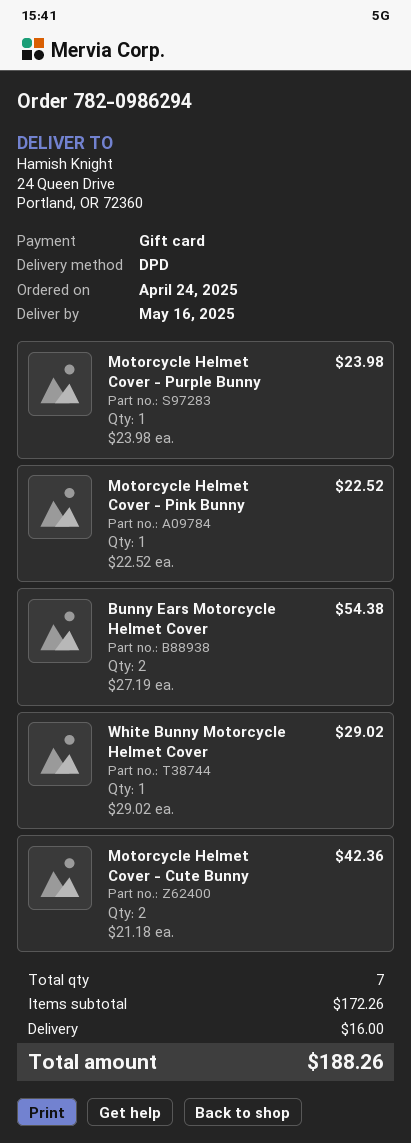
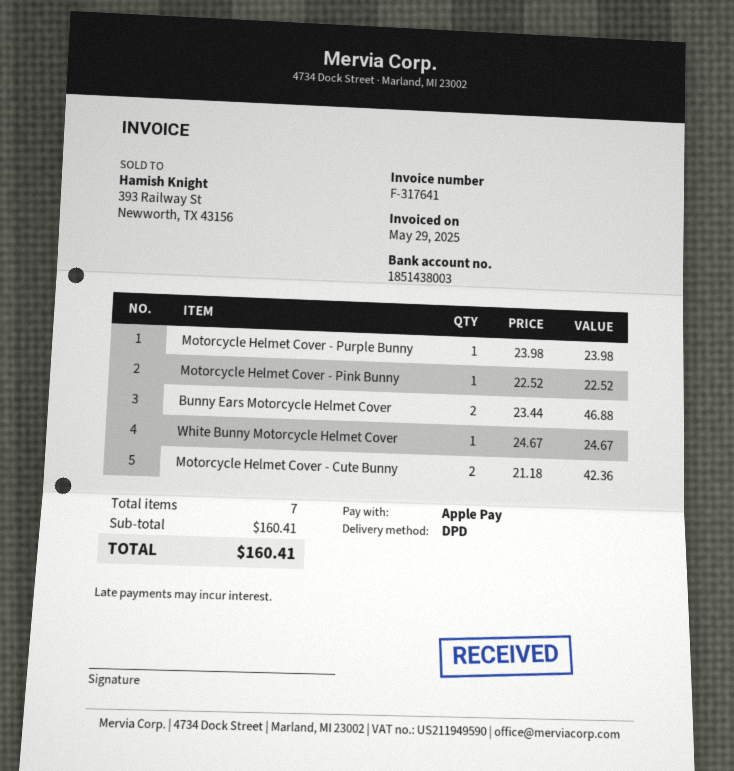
payment method: gift card -> Apple Pay
Bunny Ears Motorcycle Helmet Cover: 2 x 27.19 = 54.38 -> 2 x 23.44 = 46.88
White Bunny Motorcycle Helmet Cover: 1 x 29.02 = 29.02 -> 1 x 24.67 = 24.67
subtotal: 172.26 -> 160.41
shipping: 16.00 -> none
total: 188.26 -> 160.41

